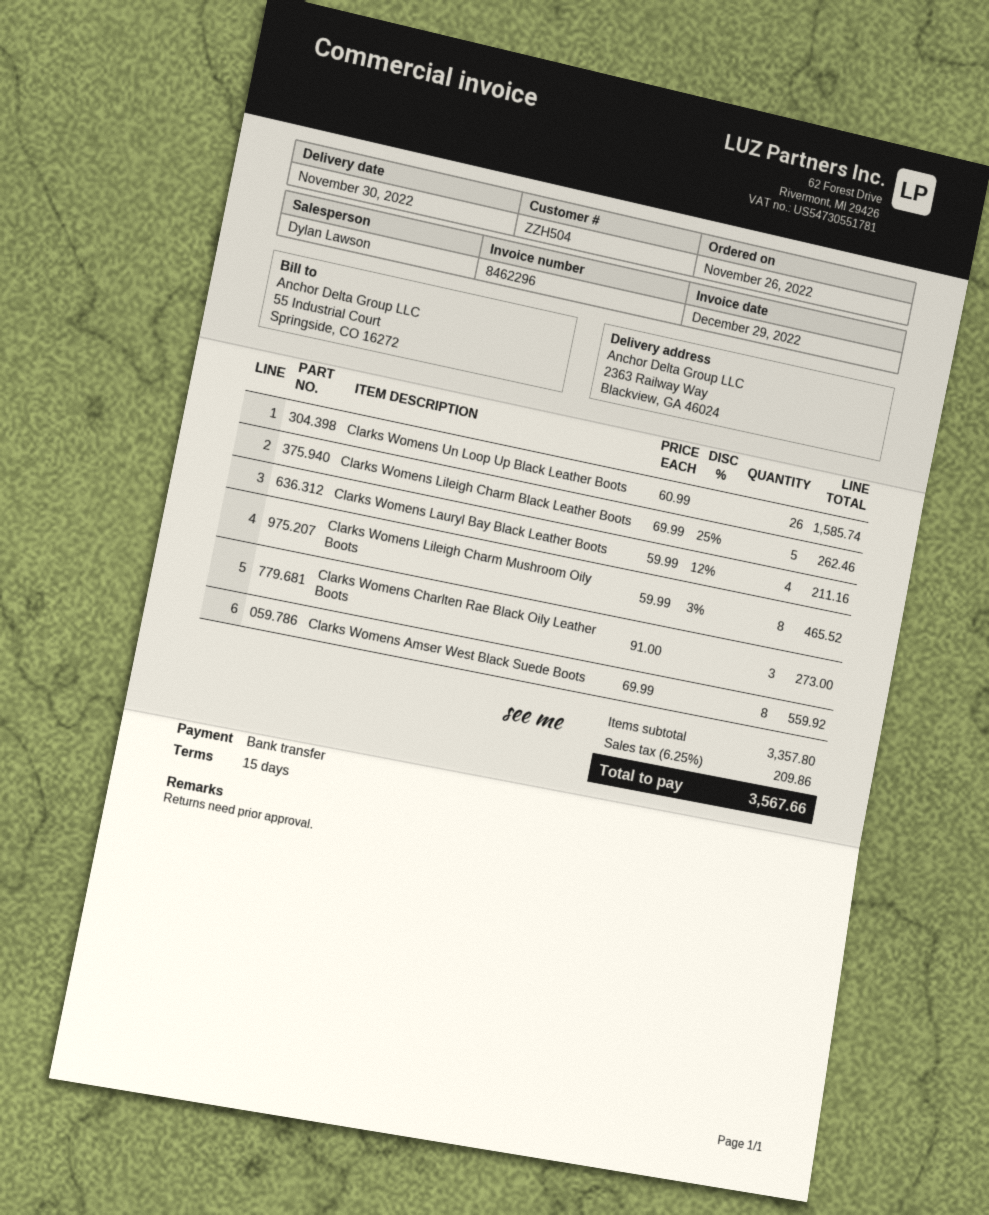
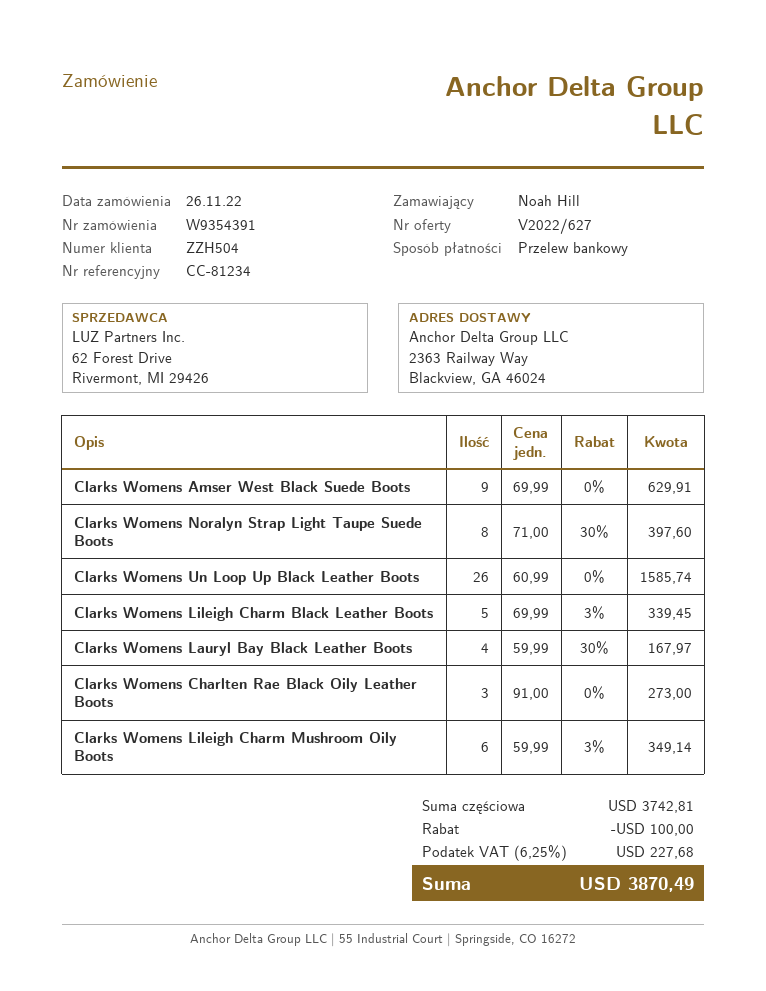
Clarks Womens Lileigh Charm Black Leather Boots: 5 x 69.99 - 25% = 262.46 -> 5 x 69.99 - 3% = 339.45
Clarks Womens Lauryl Bay Black Leather Boots: 4 x 59.99 - 12% = 211.16 -> 4 x 59.99 - 30% = 167.97
Clarks Womens Lileigh Charm Mushroom Oily Boots: 8 x 59.99 - 3% = 465.52 -> 6 x 59.99 - 3% = 349.14
Clarks Womens Amser West Black Suede Boots: 8 x 69.99 = 559.92 -> 9 x 69.99 = 629.91
Clarks Womens Noralyn Strap Light Taupe Suede Boots: none -> 8 x 71.00 - 30% = 397.60
subtotal: 3357.80 -> 3742.81
discount: none -> 100.00
tax: 6.25% = 209.86 -> 6.25% = 227.68
total: 3567.66 -> 3870.49

